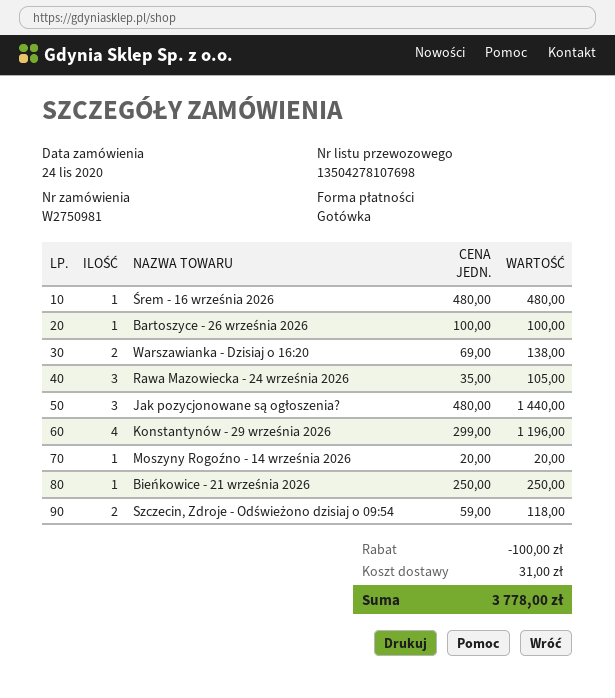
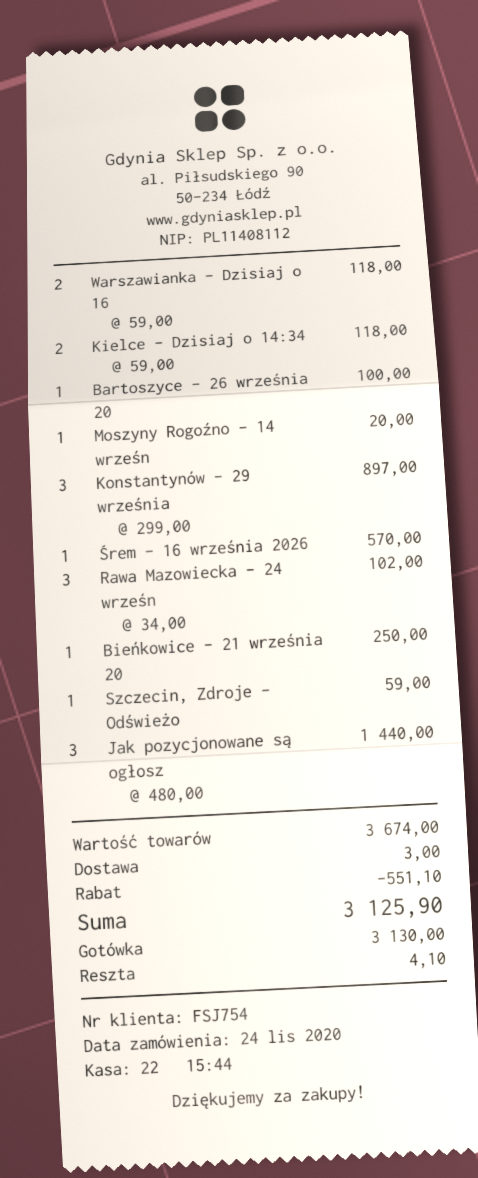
Śrem - 16 września 2026: 1 x 480.00 = 480.00 -> 1 x 570.00 = 570.00
Warszawianka - Dzisiaj o 16:20: 2 x 69.00 = 138.00 -> 2 x 59.00 = 118.00
Rawa Mazowiecka - 24 września 2026: 3 x 35.00 = 105.00 -> 3 x 34.00 = 102.00
Konstantynów - 29 września 2026: 4 x 299.00 = 1196.00 -> 3 x 299.00 = 897.00
Szczecin, Zdroje - Odświeżono dzisiaj o 09:54: 2 x 59.00 = 118.00 -> 1 x 59.00 = 59.00
Kielce - Dzisiaj o 14:34: none -> 2 x 59.00 = 118.00
discount: 100.00 -> 551.10
shipping: 31.00 -> 3.00
total: 3778.00 -> 3125.90

